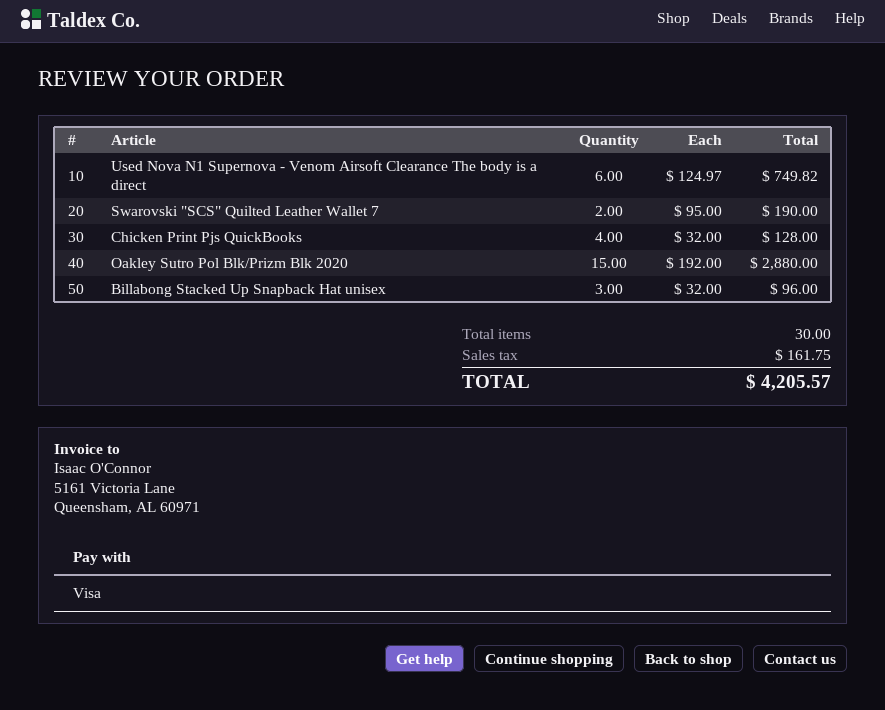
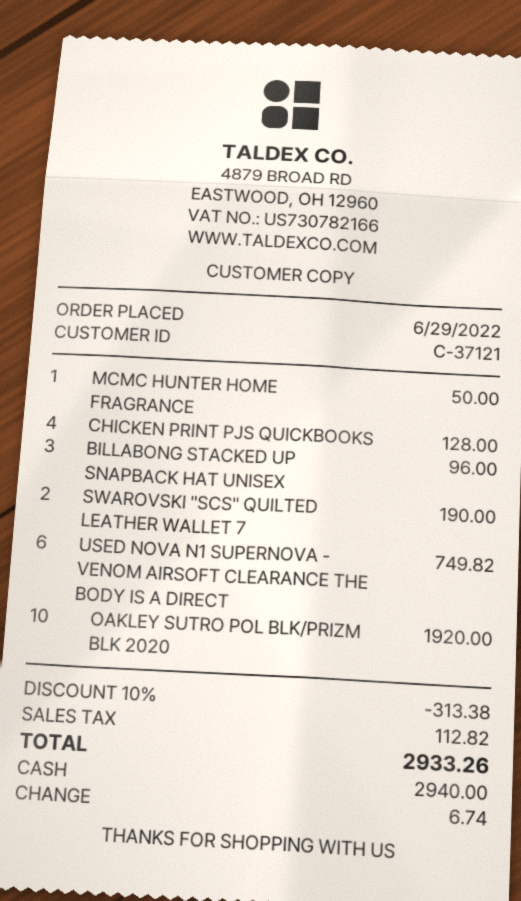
payment method: Visa -> cash
Oakley Sutro Pol Blk/Prizm Blk 2020: 15 for 2880.00 -> 10 for 1920.00
MCMC HUNTER HOME FRAGRANCE: none -> 1 for 50.00
discount: none -> 10% = 313.38
tax: 161.75 -> 112.82
total: 4205.57 -> 2933.26

